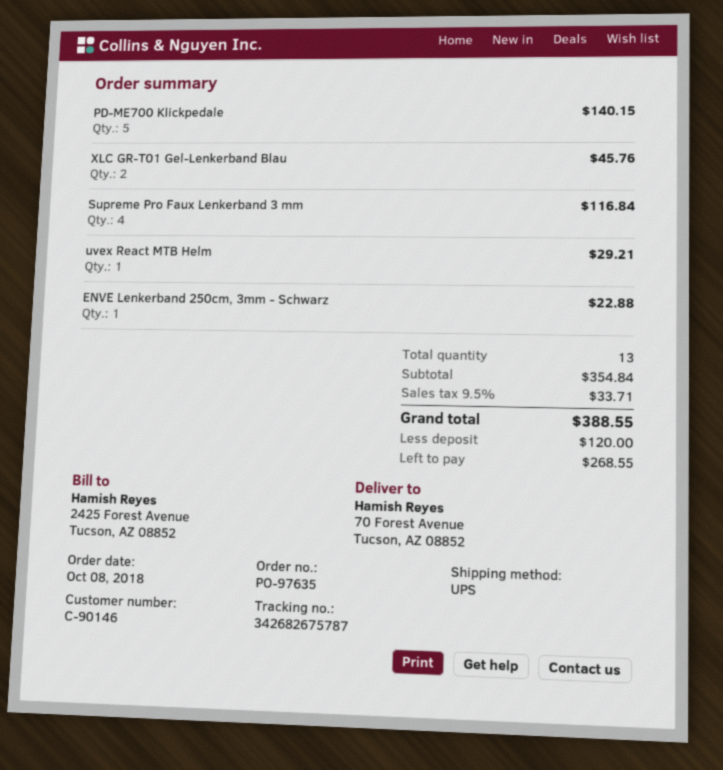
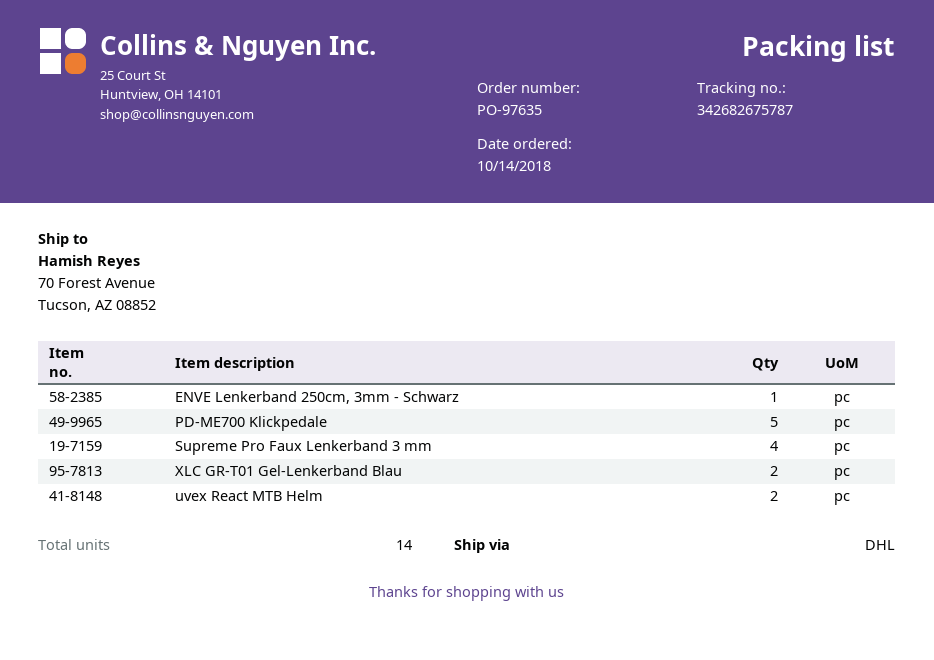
order date: 2018-10-08 -> 2018-10-14
shipping method: UPS -> DHL
uvex React MTB Helm: 1 -> 2
total quantity: 13 -> 14

